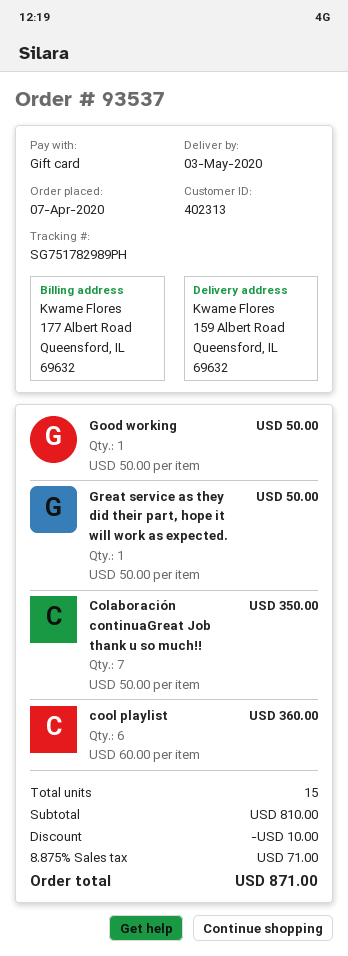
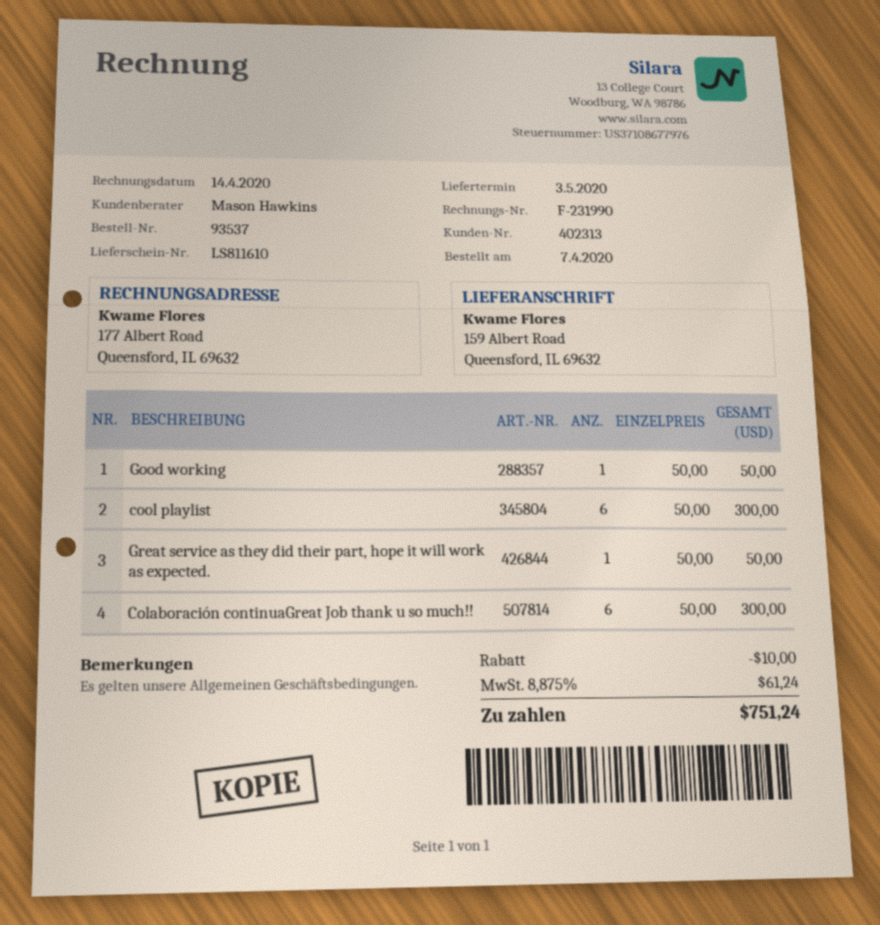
Colaboración continuaGreat Job thank u so much!!: 7 x 50.00 = 350.00 -> 6 x 50.00 = 300.00
cool playlist: 6 x 60.00 = 360.00 -> 6 x 50.00 = 300.00
tax: 8.875% = 71.00 -> 8.875% = 61.24
total: 871.00 -> 751.24

